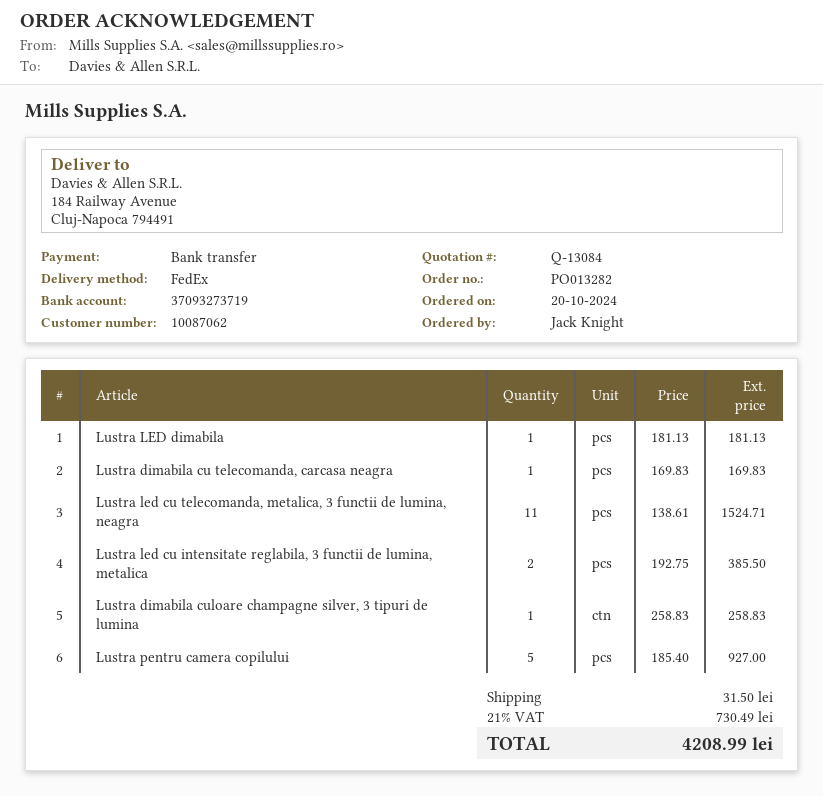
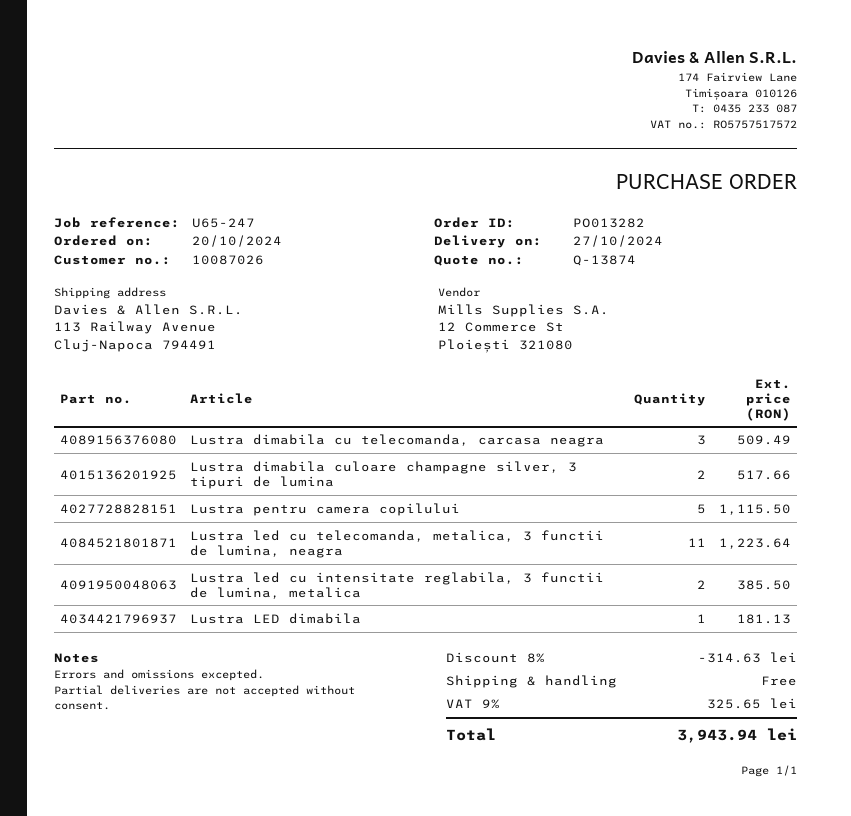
quote number: Q-13084 -> Q-13874
customer number: 10087062 -> 10087026
ship to: 184 Railway Avenue, Cluj-Napoca 794491 -> 113 Railway Avenue, Cluj-Napoca 794491
Lustra dimabila cu telecomanda, carcasa neagra: 1 for 169.83 -> 3 for 509.49
Lustra led cu telecomanda, metalica, 3 functii de lumina, neagra: 11 for 1524.71 -> 11 for 1223.64
Lustra dimabila culoare champagne silver, 3 tipuri de lumina: 1 for 258.83 -> 2 for 517.66
Lustra pentru camera copilului: 5 for 927.00 -> 5 for 1115.50
discount: none -> 8% = 314.63
shipping: 31.50 -> 0.00
tax: 21% = 730.49 -> 9% = 325.65
total: 4208.99 -> 3943.94

